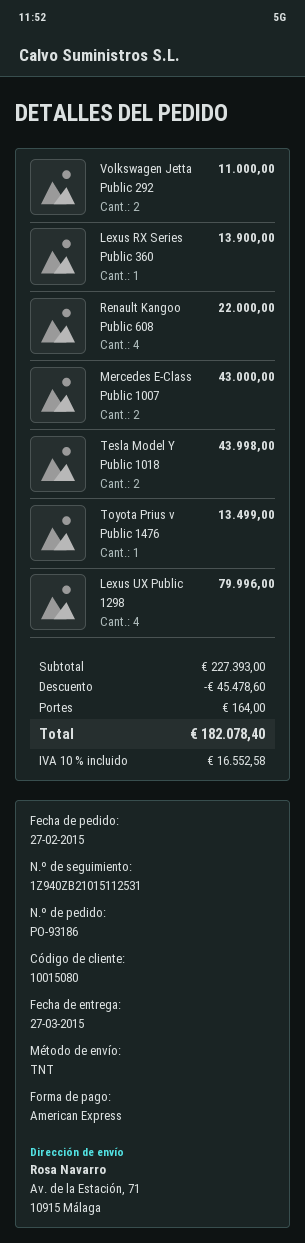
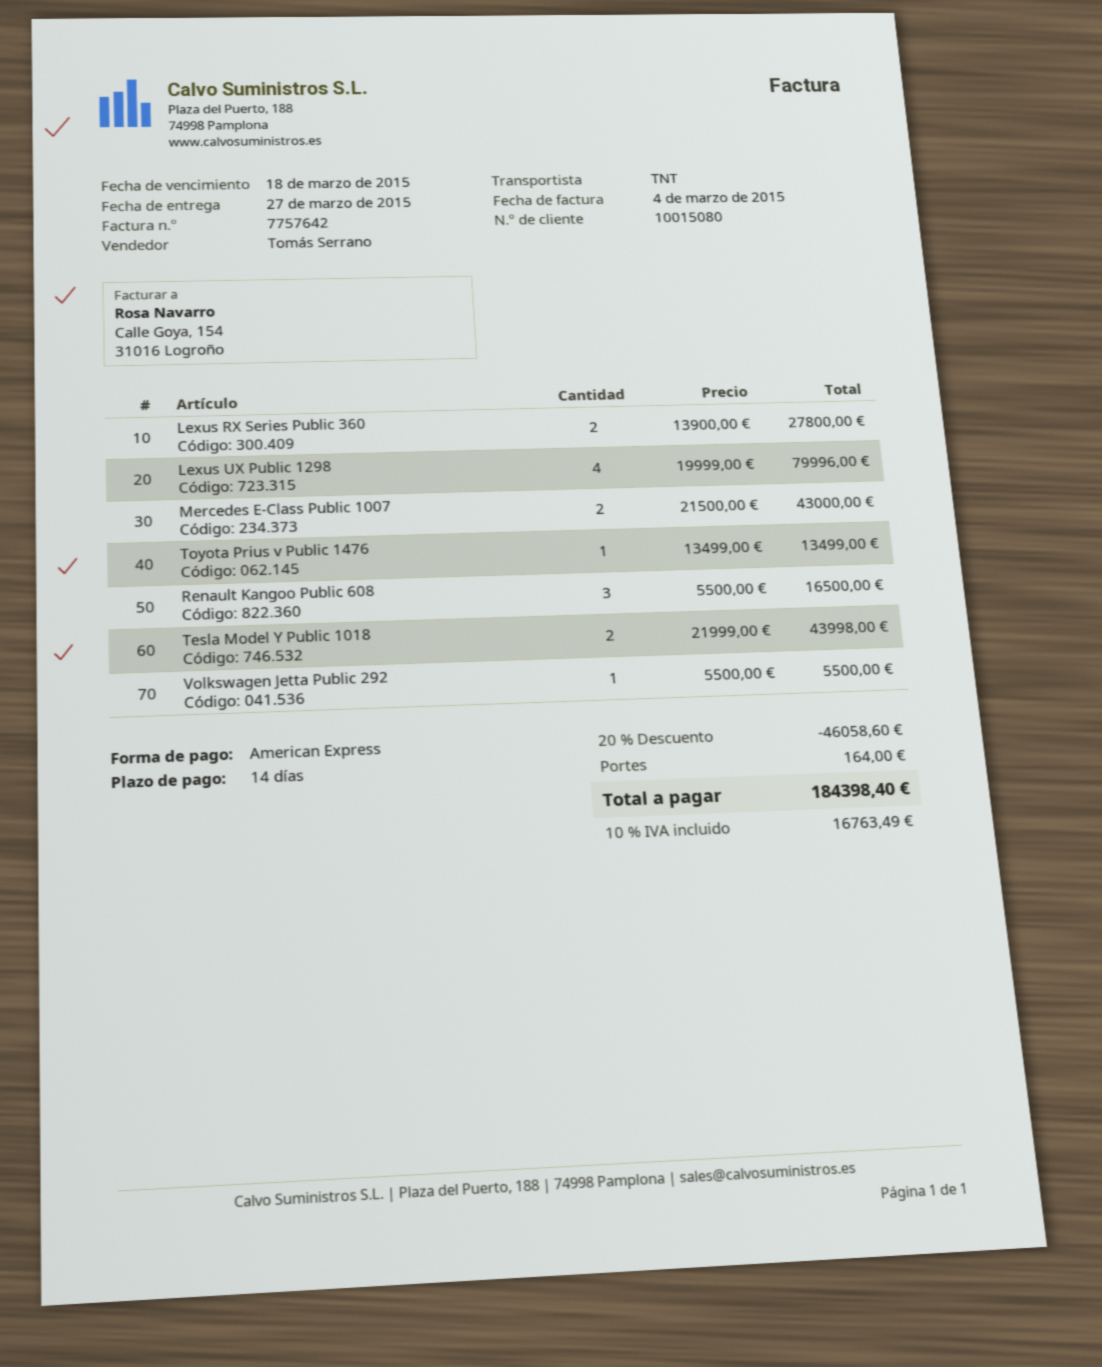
Volkswagen Jetta Public 292: 2 for 11000.00 -> 1 for 5500.00
Lexus RX Series Public 360: 1 for 13900.00 -> 2 for 27800.00
Renault Kangoo Public 608: 4 for 22000.00 -> 3 for 16500.00
discount: 45478.60 -> 46058.60
tax: 10% = 16552.58 -> 10% = 16763.49
total: 182078.40 -> 184398.40

